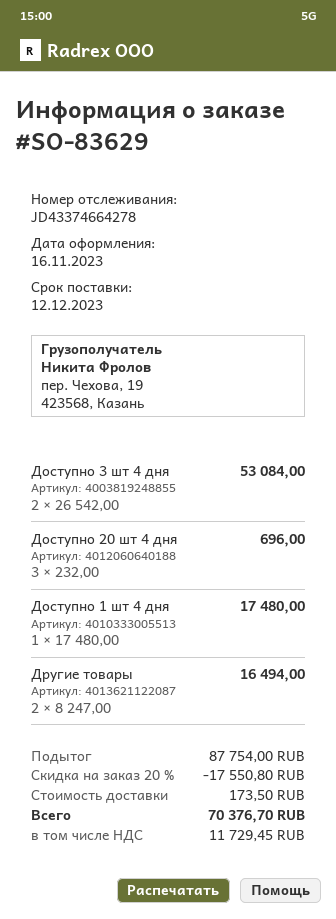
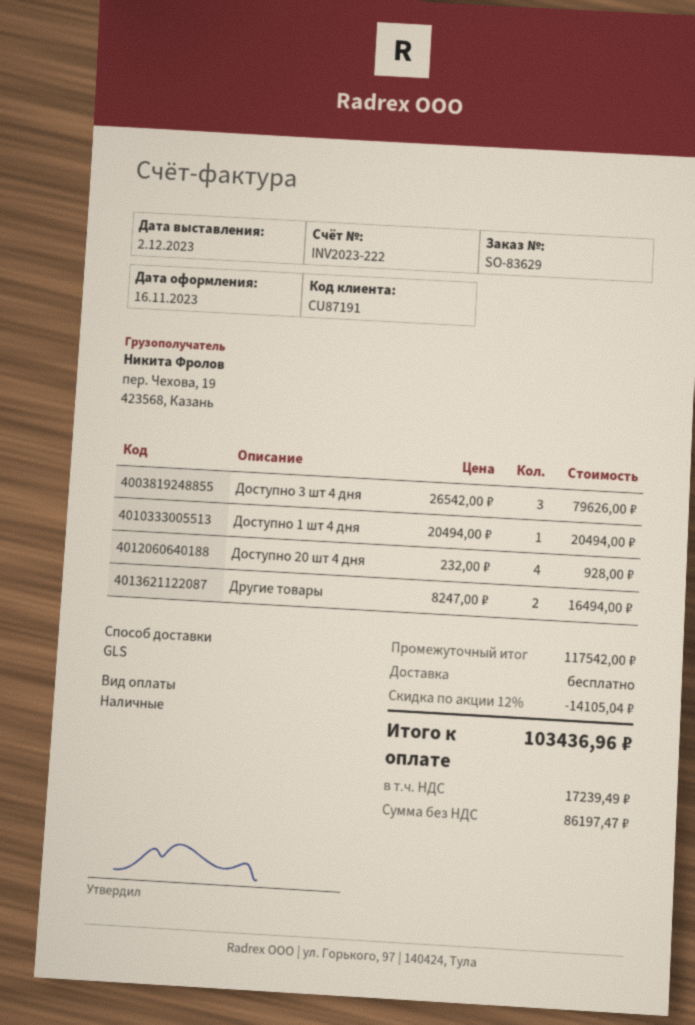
Доступно 3 шт 4 дня: 2 x 26542.00 = 53084.00 -> 3 x 26542.00 = 79626.00
Доступно 20 шт 4 дня: 3 x 232.00 = 696.00 -> 4 x 232.00 = 928.00
Доступно 1 шт 4 дня: 1 x 17480.00 = 17480.00 -> 1 x 20494.00 = 20494.00
subtotal: 87754.00 -> 117542.00
discount: 20% = 17550.80 -> 12% = 14105.04
shipping: 173.50 -> 0.00
tax: 11729.45 -> 17239.49
total: 70376.70 -> 103436.96

